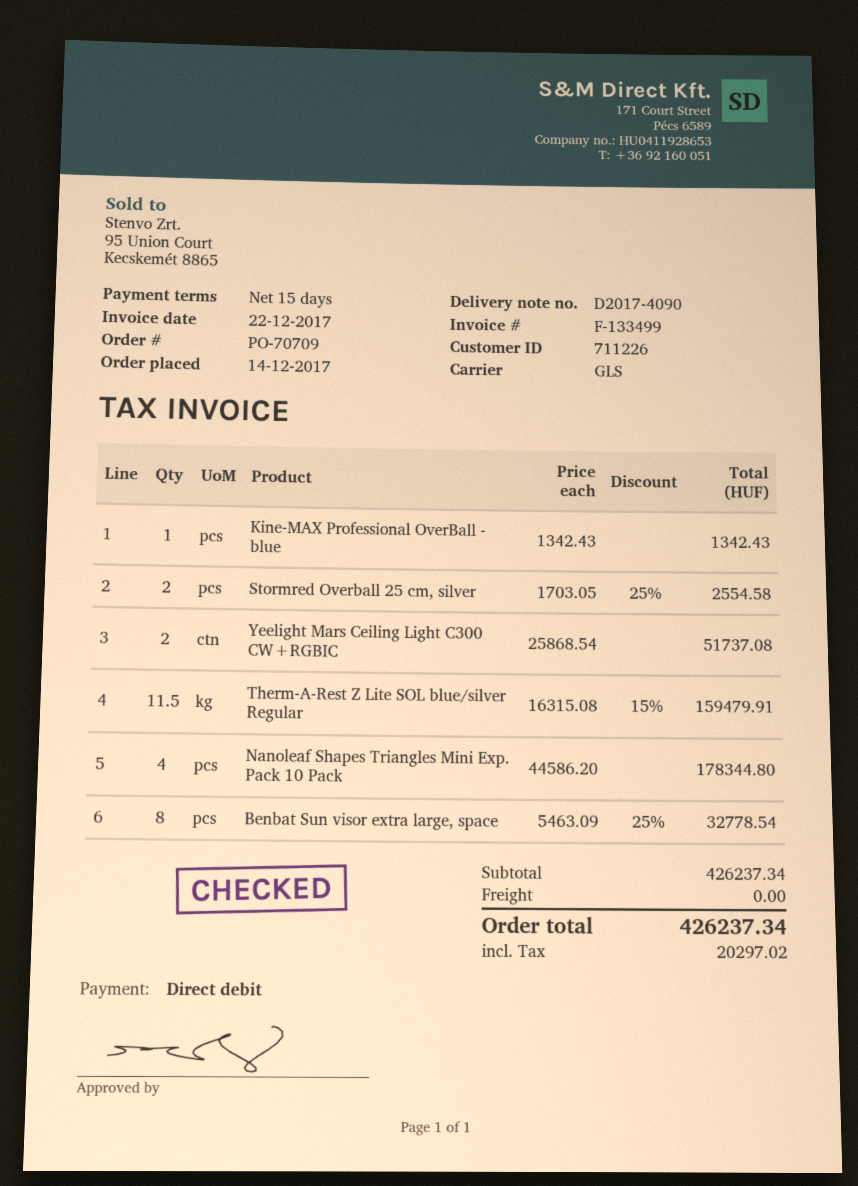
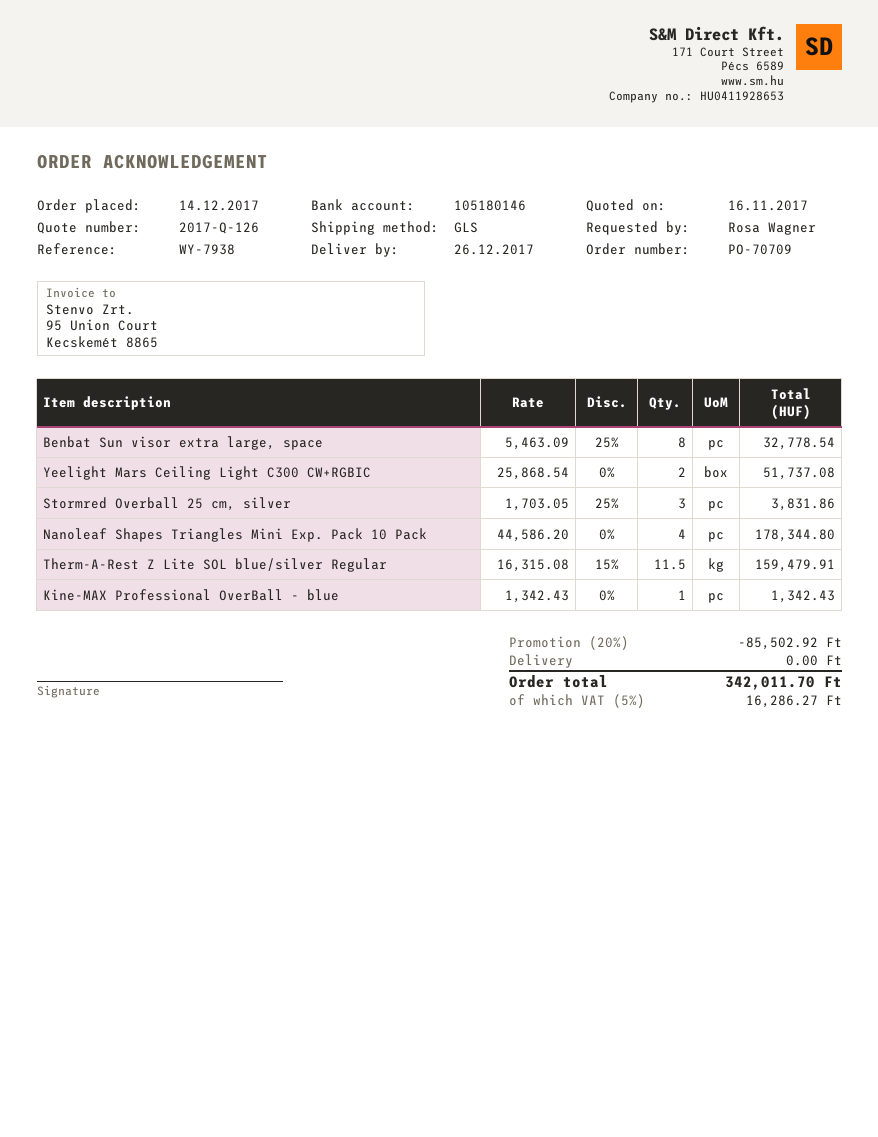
Stormred Overball 25 cm, silver: 2 x 1703.05 - 25% = 2554.58 -> 3 x 1703.05 - 25% = 3831.86
discount: none -> 20% = 85502.92
tax: 20297.02 -> 16286.27
total: 426237.34 -> 342011.70

